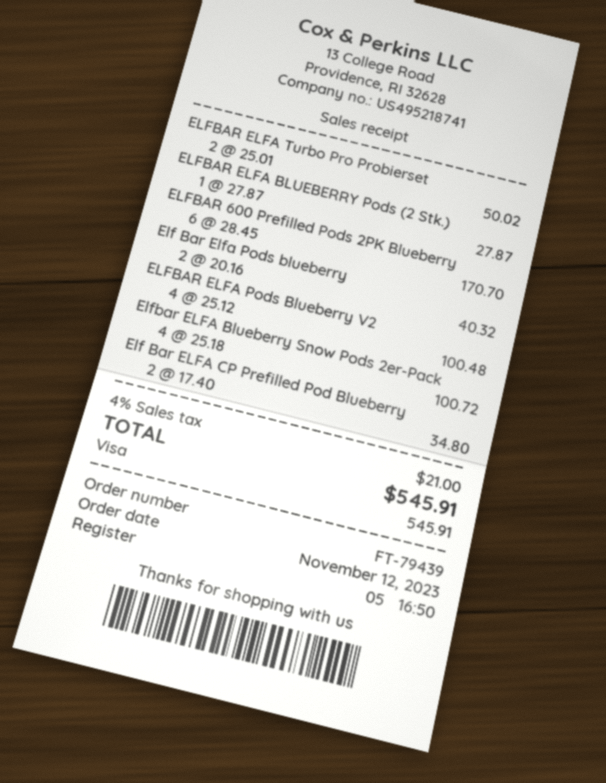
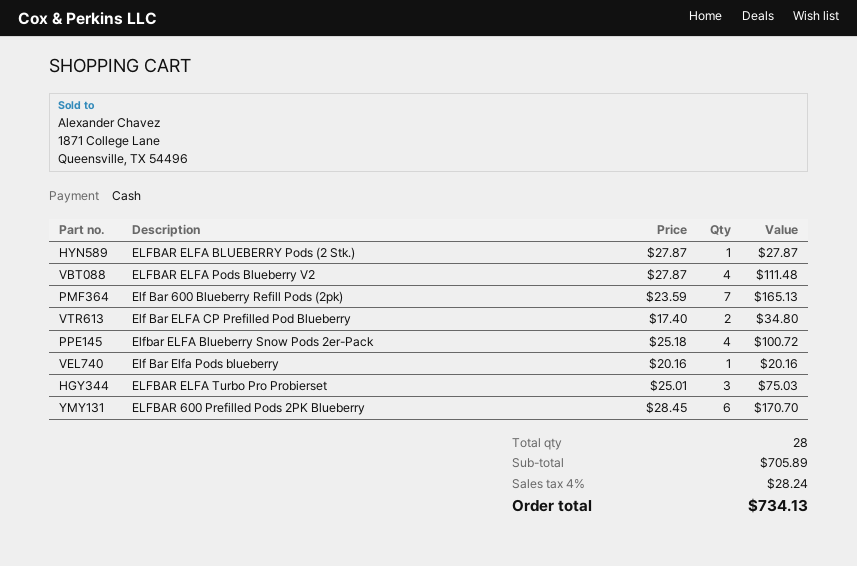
payment method: Visa -> cash
ELFBAR ELFA Turbo Pro Probierset: 2 x 25.01 = 50.02 -> 3 x 25.01 = 75.03
Elf Bar Elfa Pods blueberry: 2 x 20.16 = 40.32 -> 1 x 20.16 = 20.16
ELFBAR ELFA Pods Blueberry V2: 4 x 25.12 = 100.48 -> 4 x 27.87 = 111.48
Elf Bar 600 Blueberry Refill Pods (2pk): none -> 7 x 23.59 = 165.13
tax: 4% = 21.00 -> 4% = 28.24
total: 545.91 -> 734.13

